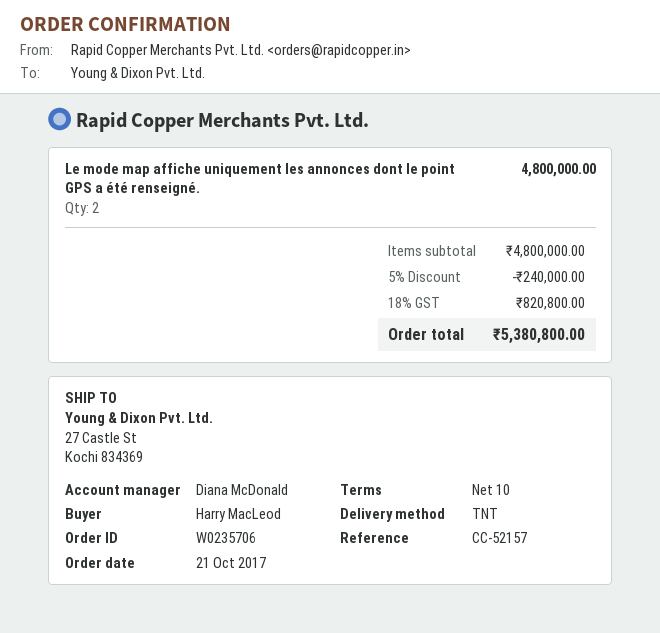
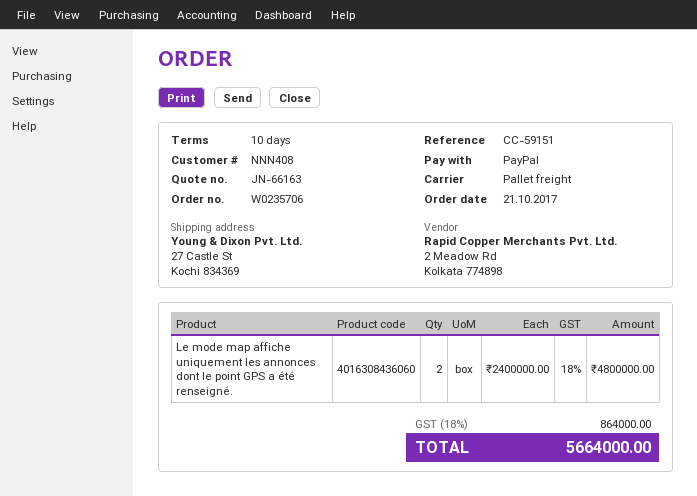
reference: CC-52157 -> CC-59151
shipping method: TNT -> pallet freight
discount: 5% = 240000.00 -> none
tax: 18% = 820800.00 -> 18% = 864000.00
total: 5380800.00 -> 5664000.00

